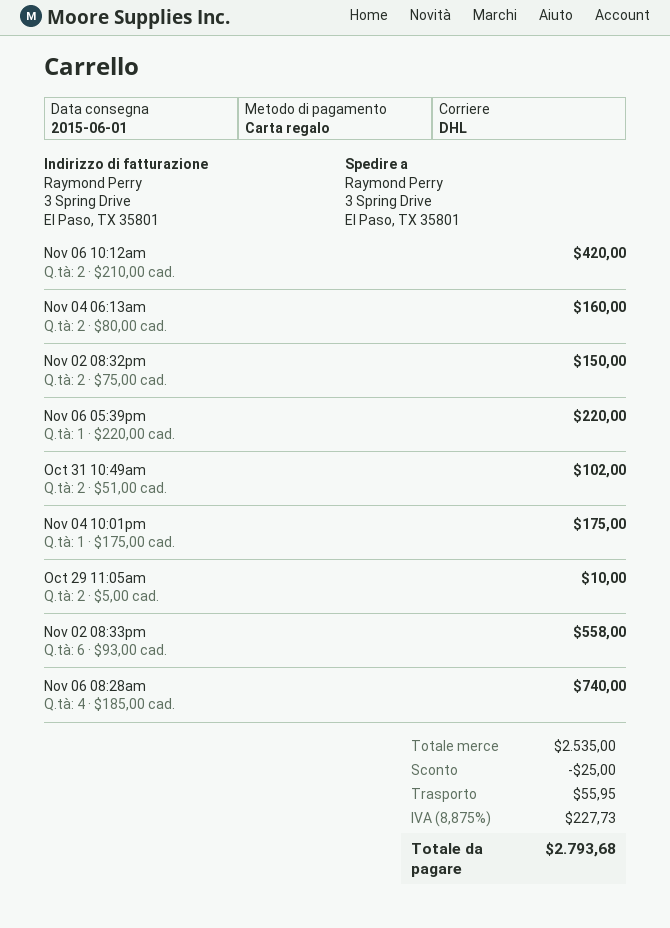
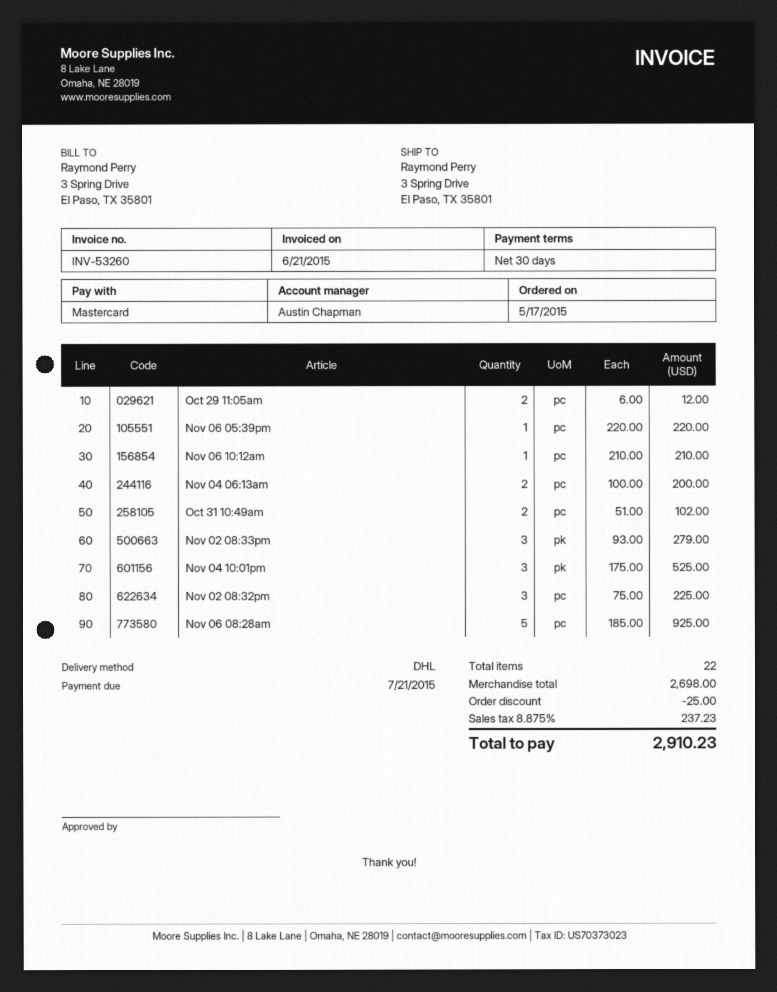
payment method: gift card -> Mastercard
Nov 06 10:12am: 2 x 210.00 = 420.00 -> 1 x 210.00 = 210.00
Nov 04 06:13am: 2 x 80.00 = 160.00 -> 2 x 100.00 = 200.00
Nov 02 08:32pm: 2 x 75.00 = 150.00 -> 3 x 75.00 = 225.00
Nov 04 10:01pm: 1 x 175.00 = 175.00 -> 3 x 175.00 = 525.00
Oct 29 11:05am: 2 x 5.00 = 10.00 -> 2 x 6.00 = 12.00
Nov 02 08:33pm: 6 x 93.00 = 558.00 -> 3 x 93.00 = 279.00
Nov 06 08:28am: 4 x 185.00 = 740.00 -> 5 x 185.00 = 925.00
subtotal: 2535.00 -> 2698.00
shipping: 55.95 -> none
tax: 8.875% = 227.73 -> 8.875% = 237.23
total: 2793.68 -> 2910.23

